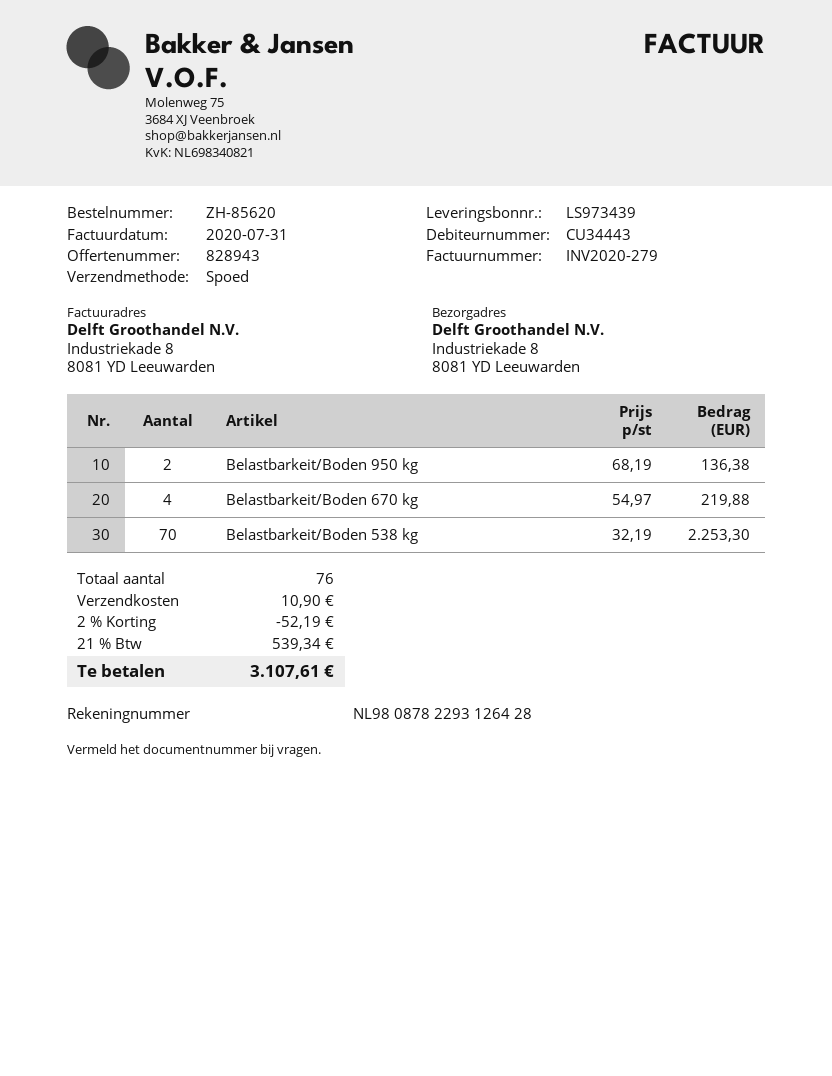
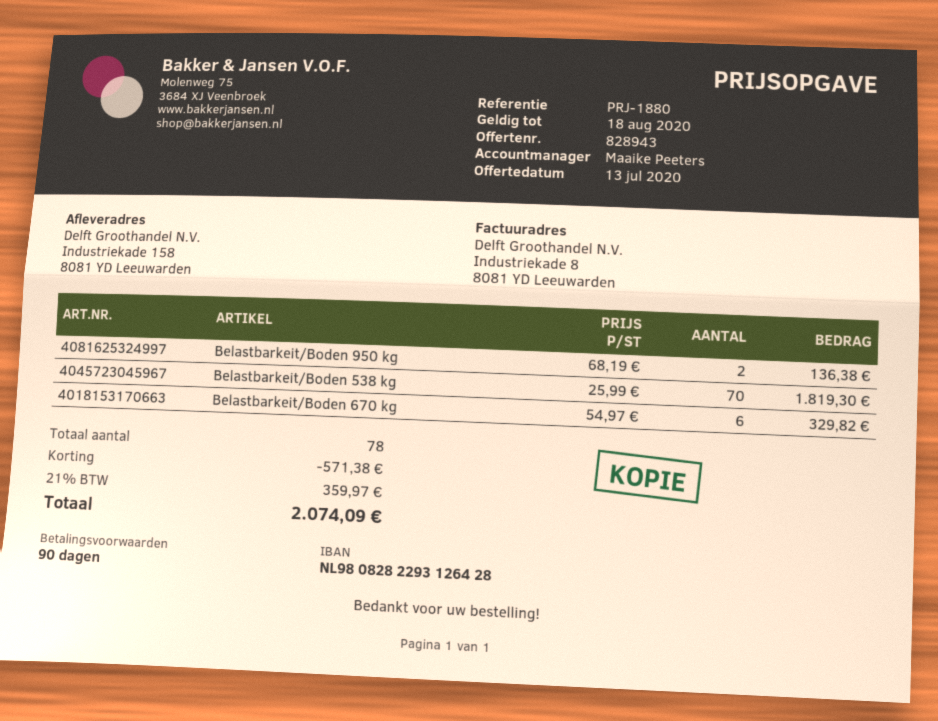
bank account: NL9808782293126428 -> NL9808282293126428
ship to: Industriekade 8, 8081 YD Leeuwarden -> Industriekade 158, 8081 YD Leeuwarden
Belastbarkeit/Boden 670 kg: 4 x 54.97 = 219.88 -> 6 x 54.97 = 329.82
Belastbarkeit/Boden 538 kg: 70 x 32.19 = 2253.30 -> 70 x 25.99 = 1819.30
total quantity: 76 -> 78
discount: 52.19 -> 571.38
shipping: 10.90 -> none
tax: 21% = 539.34 -> 21% = 359.97
total: 3107.61 -> 2074.09

